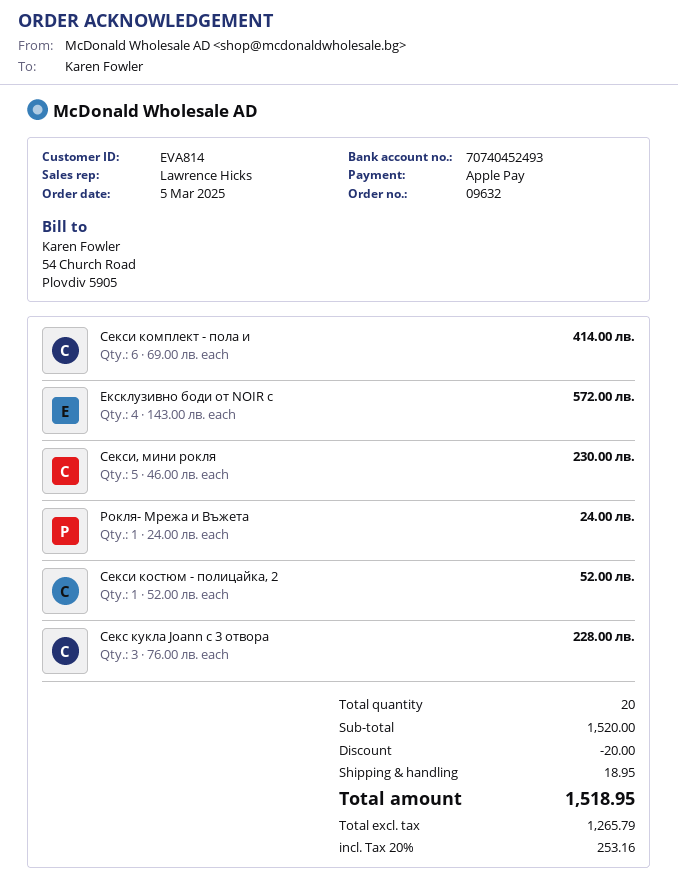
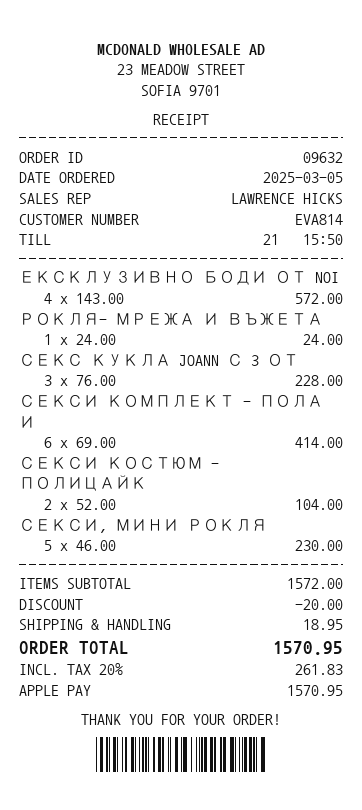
Секси костюм - полицайка, 2: 1 x 52.00 = 52.00 -> 2 x 52.00 = 104.00
subtotal: 1520.00 -> 1572.00
tax: 20% = 253.16 -> 20% = 261.83
total: 1518.95 -> 1570.95

